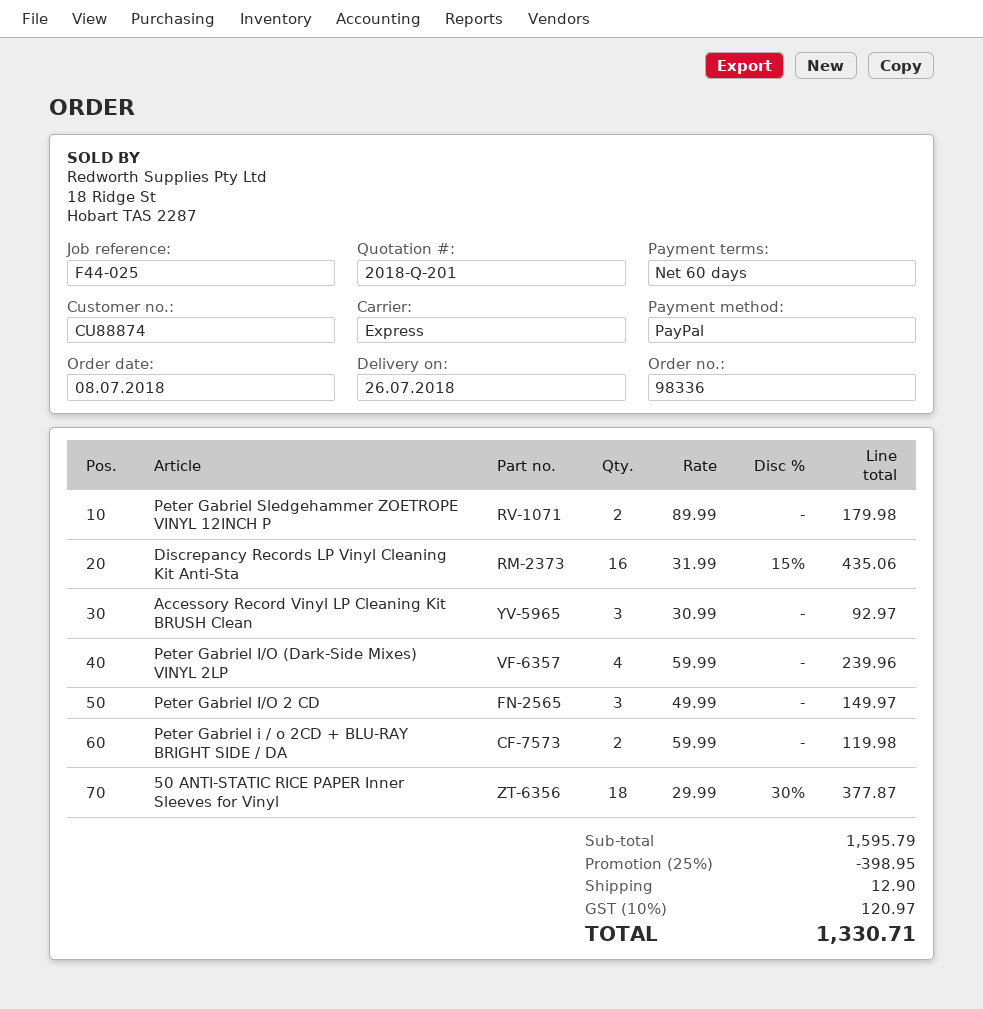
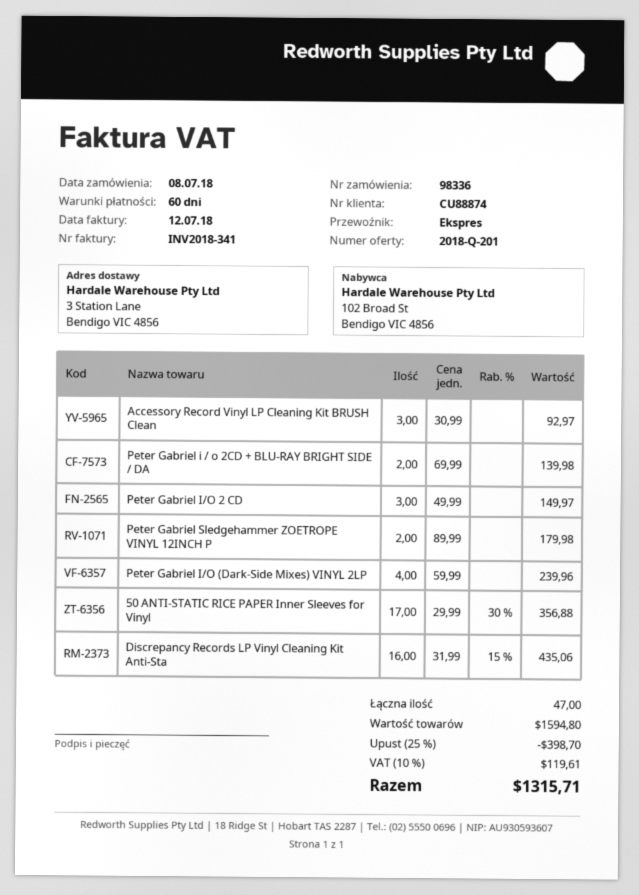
Peter Gabriel i / o 2CD + BLU-RAY BRIGHT SIDE / DA: 2 x 59.99 = 119.98 -> 2 x 69.99 = 139.98
50 ANTI-STATIC RICE PAPER Inner Sleeves for Vinyl: 18 x 29.99 - 30% = 377.87 -> 17 x 29.99 - 30% = 356.88
subtotal: 1595.79 -> 1594.80
discount: 25% = 398.95 -> 25% = 398.70
shipping: 12.90 -> none
tax: 10% = 120.97 -> 10% = 119.61
total: 1330.71 -> 1315.71

